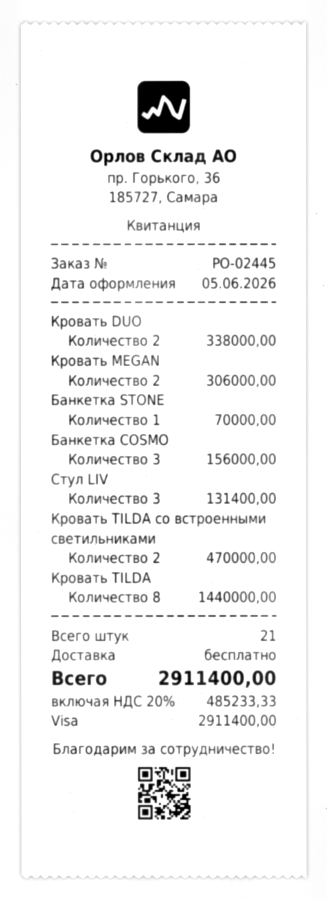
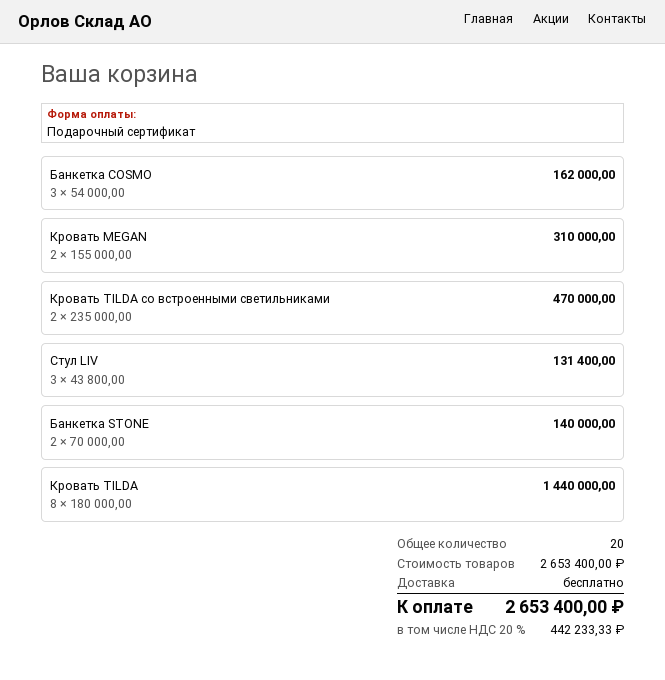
payment method: Visa -> gift card
Кровать DUO: 2 for 338000.00 -> none
Кровать MEGAN: 2 for 306000.00 -> 2 for 310000.00
Банкетка STONE: 1 for 70000.00 -> 2 for 140000.00
Банкетка COSMO: 3 for 156000.00 -> 3 for 162000.00
total quantity: 21 -> 20
tax: 20% = 485233.33 -> 20% = 442233.33
total: 2911400.00 -> 2653400.00

